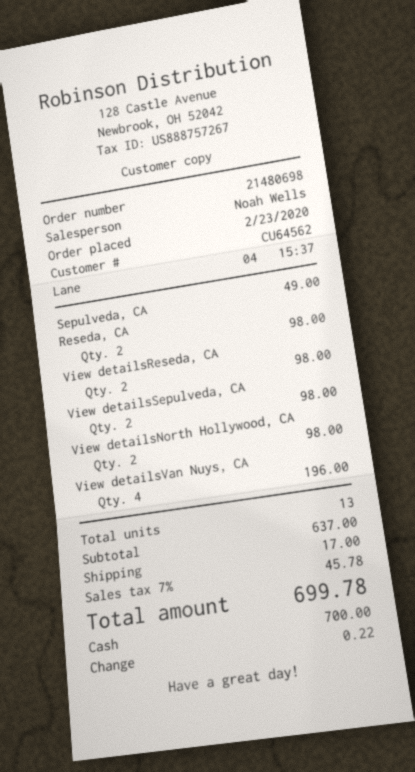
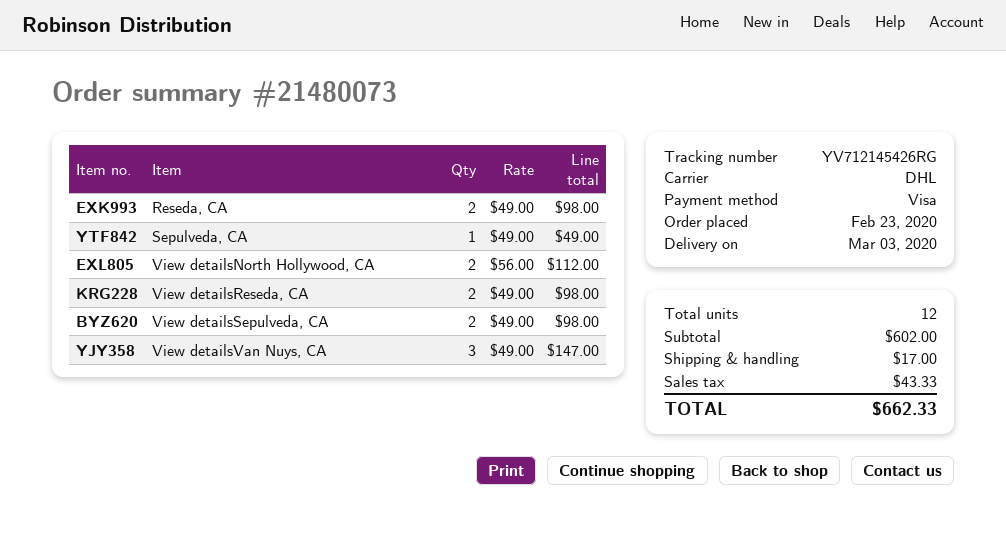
order number: 21480698 -> 21480073
payment method: cash -> Visa
View detailsNorth Hollywood, CA: 2 for 98.00 -> 2 for 112.00
View detailsVan Nuys, CA: 4 for 196.00 -> 3 for 147.00
total quantity: 13 -> 12
subtotal: 637.00 -> 602.00
tax: 45.78 -> 43.33
total: 699.78 -> 662.33

